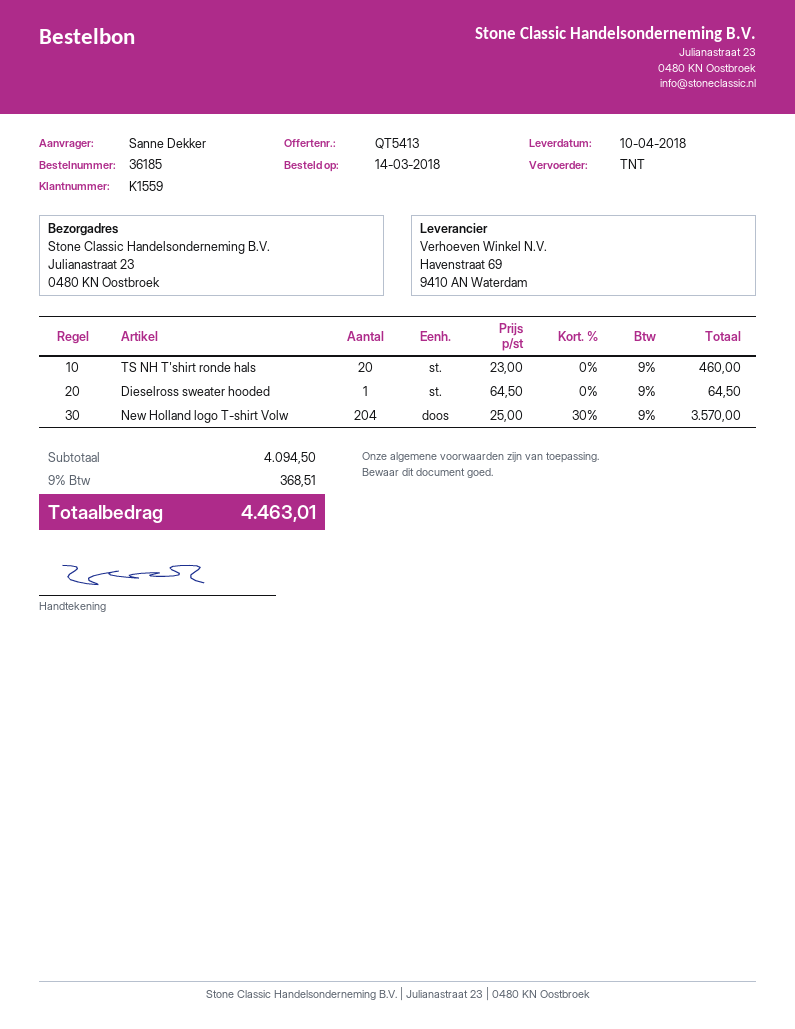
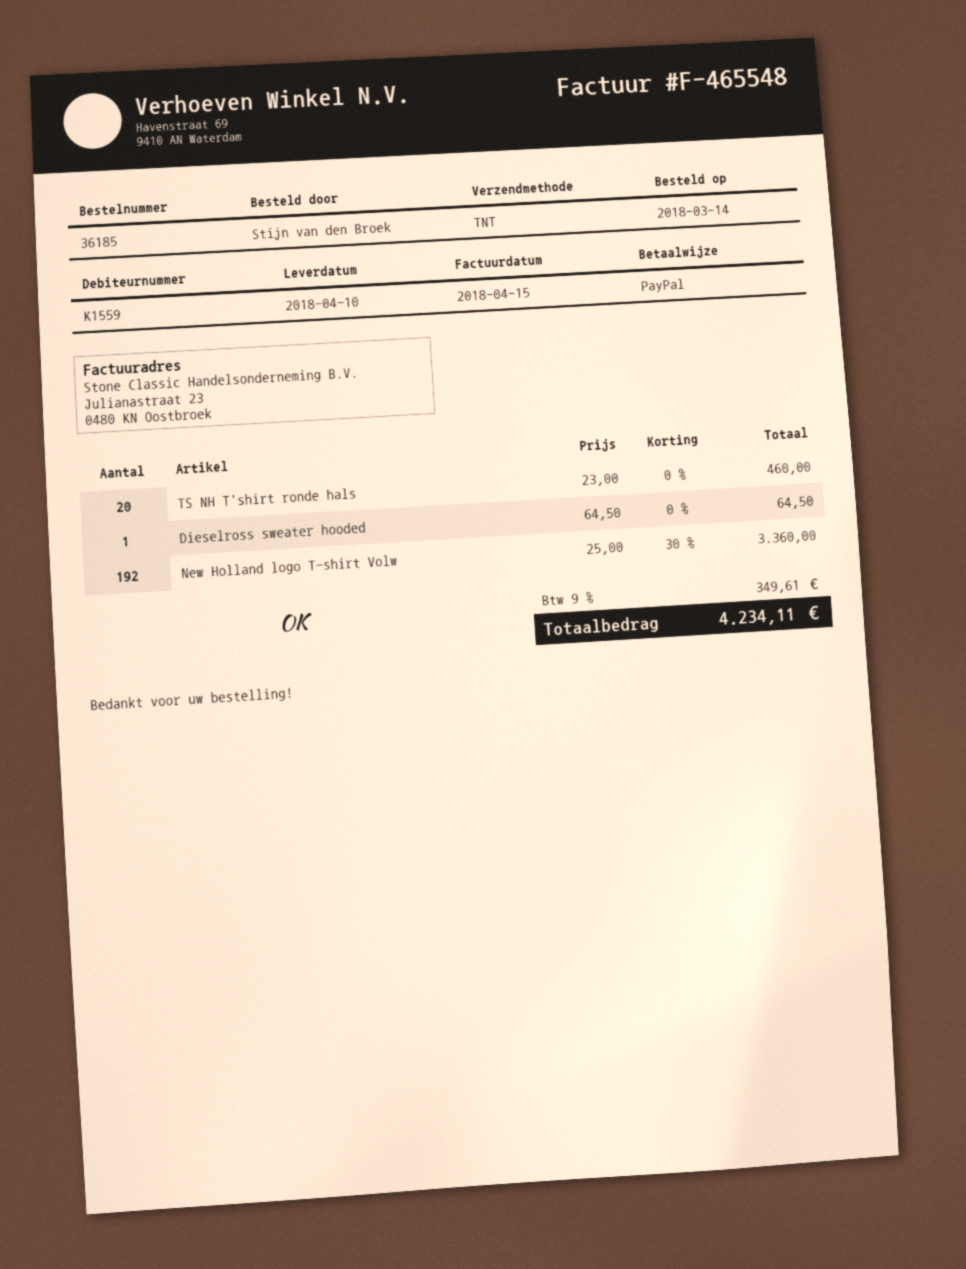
ordered by: Sanne Dekker -> Stijn van den Broek
New Holland logo T-shirt Volw: 204 x 25.00 - 30% = 3570.00 -> 192 x 25.00 - 30% = 3360.00
tax: 9% = 368.51 -> 9% = 349.61
total: 4463.01 -> 4234.11

